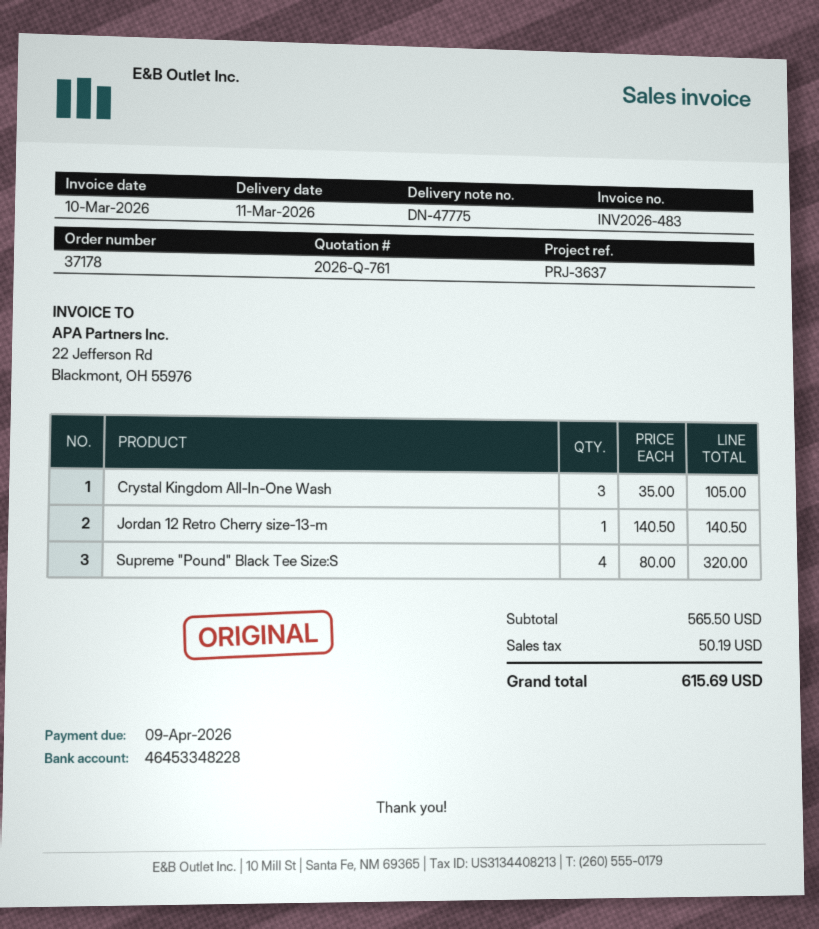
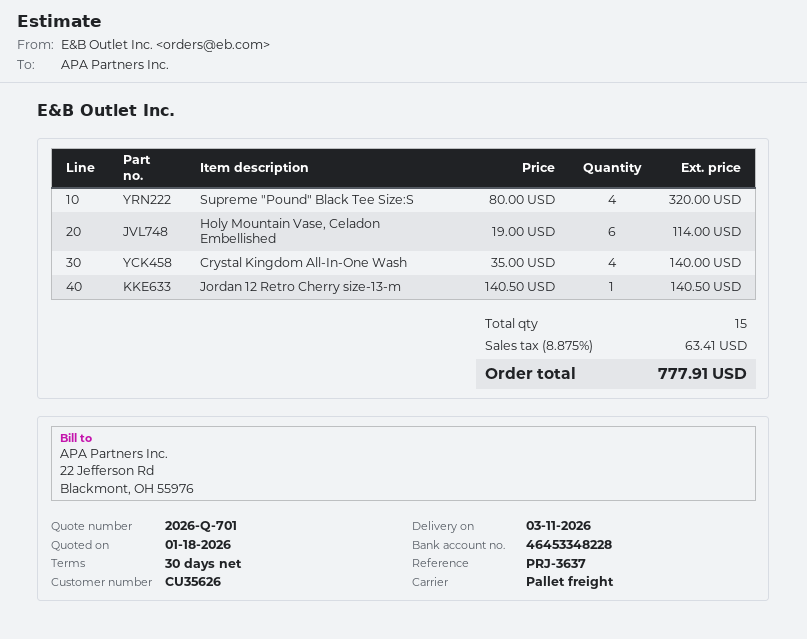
quote number: 2026-Q-761 -> 2026-Q-701
Crystal Kingdom All-In-One Wash: 3 x 35.00 = 105.00 -> 4 x 35.00 = 140.00
Holy Mountain Vase, Celadon Embellished: none -> 6 x 19.00 = 114.00
tax: 50.19 -> 63.41
total: 615.69 -> 777.91

